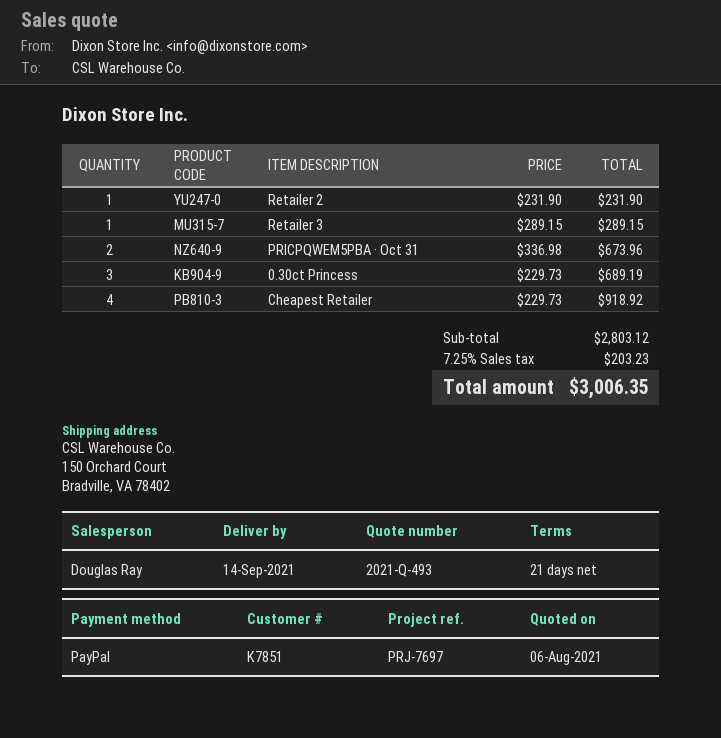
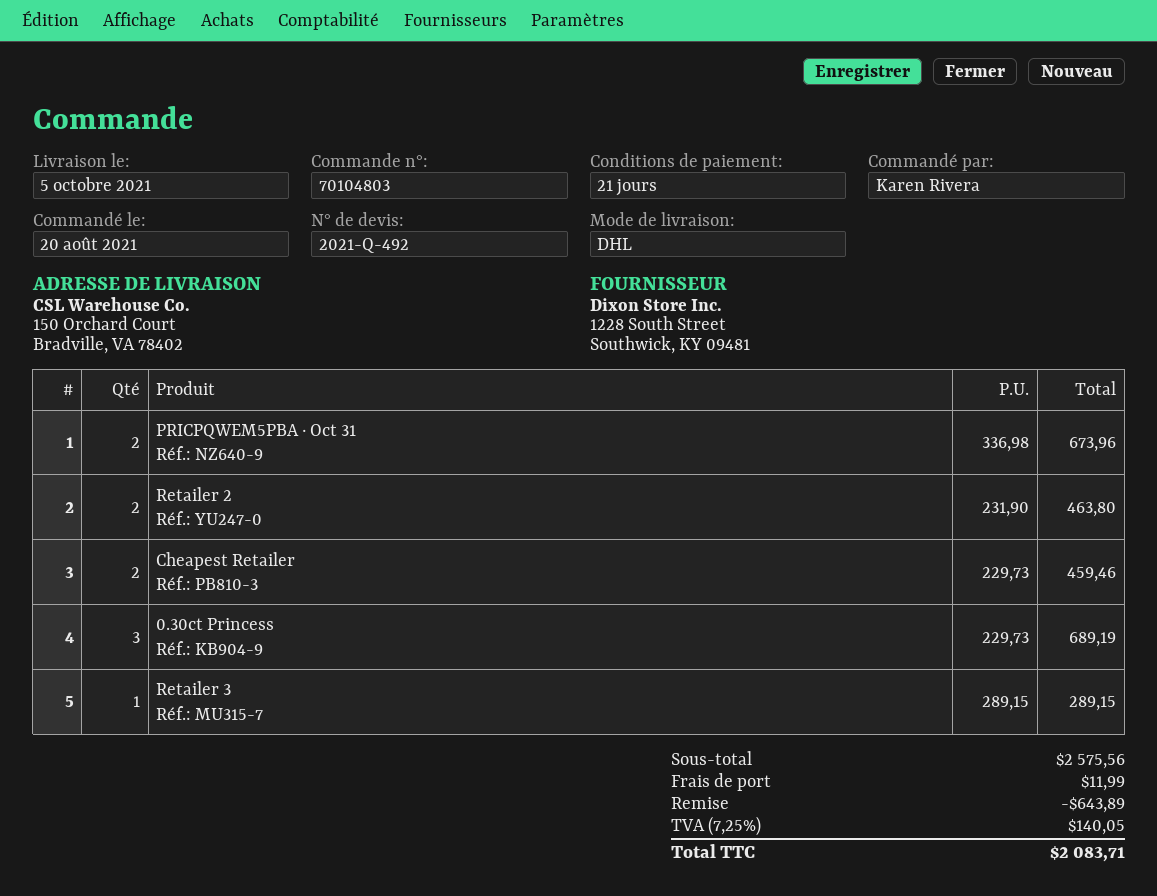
quote number: 2021-Q-493 -> 2021-Q-492
delivery date: 2021-09-14 -> 2021-10-05
Retailer 2: 1 x 231.90 = 231.90 -> 2 x 231.90 = 463.80
Cheapest Retailer: 4 x 229.73 = 918.92 -> 2 x 229.73 = 459.46
subtotal: 2803.12 -> 2575.56
discount: none -> 643.89
shipping: none -> 11.99
tax: 7.25% = 203.23 -> 7.25% = 140.05
total: 3006.35 -> 2083.71

